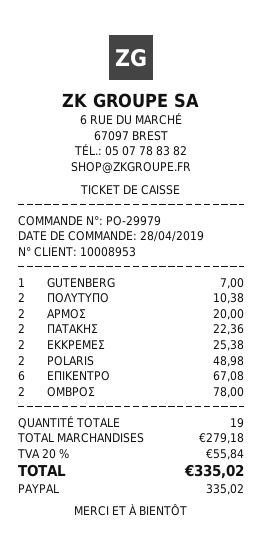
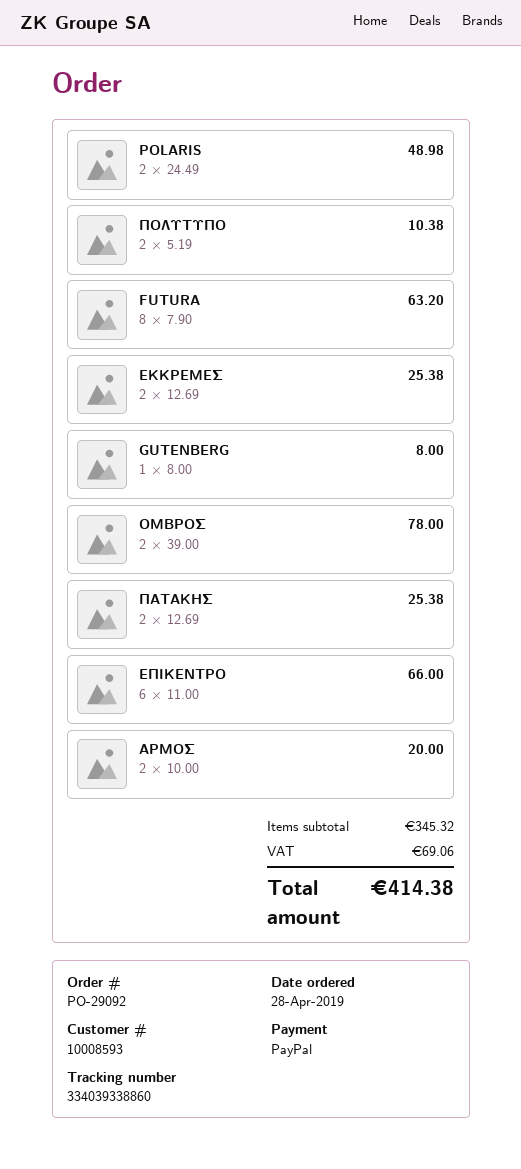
order number: PO-29979 -> PO-29092
customer number: 10008953 -> 10008593
GUTENBERG: 1 for 7.00 -> 1 for 8.00
ΠΑΤΑΚΗΣ: 2 for 22.36 -> 2 for 25.38
ΕΠΙΚΕΝΤΡΟ: 6 for 67.08 -> 6 for 66.00
FUTURA: none -> 8 for 63.20
subtotal: 279.18 -> 345.32
tax: 55.84 -> 69.06
total: 335.02 -> 414.38

